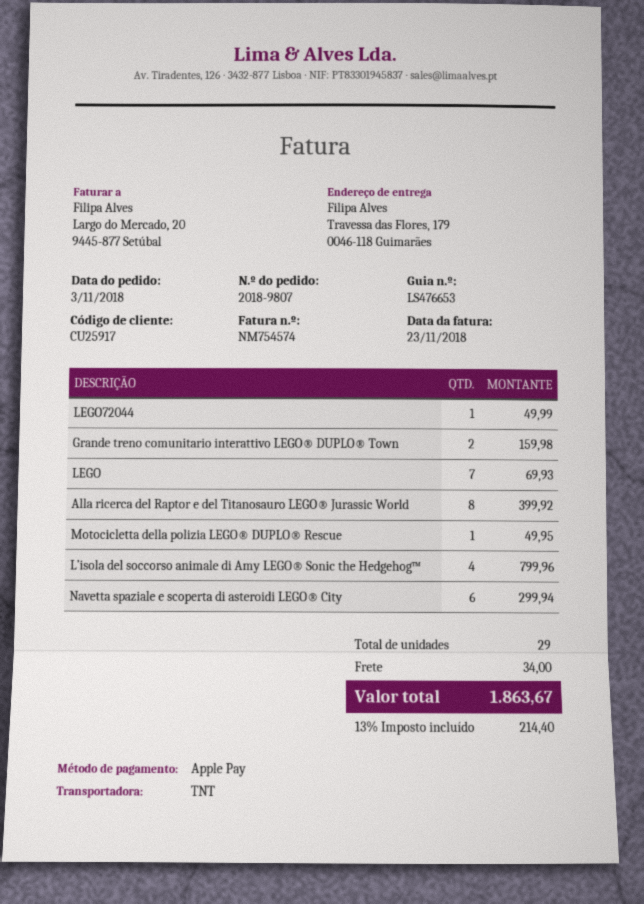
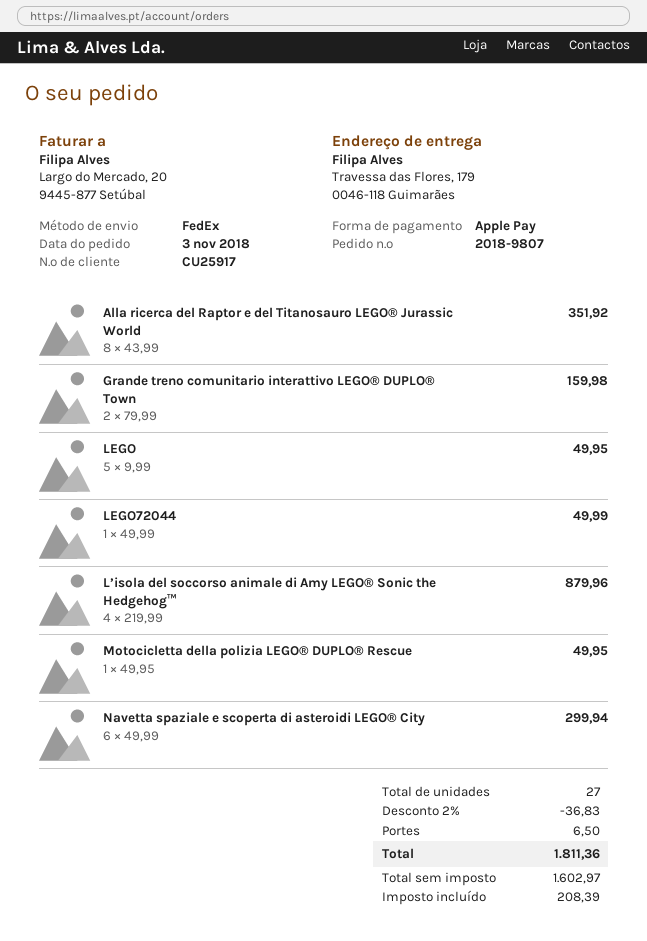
shipping method: TNT -> FedEx
LEGO: 7 for 69.93 -> 5 for 49.95
Alla ricerca del Raptor e del Titanosauro LEGO® Jurassic World: 8 for 399.92 -> 8 for 351.92
L’isola del soccorso animale di Amy LEGO® Sonic the Hedgehog™: 4 for 799.96 -> 4 for 879.96
total quantity: 29 -> 27
discount: none -> 2% = 36.83
shipping: 34.00 -> 6.50
tax: 214.40 -> 208.39
total: 1863.67 -> 1811.36

